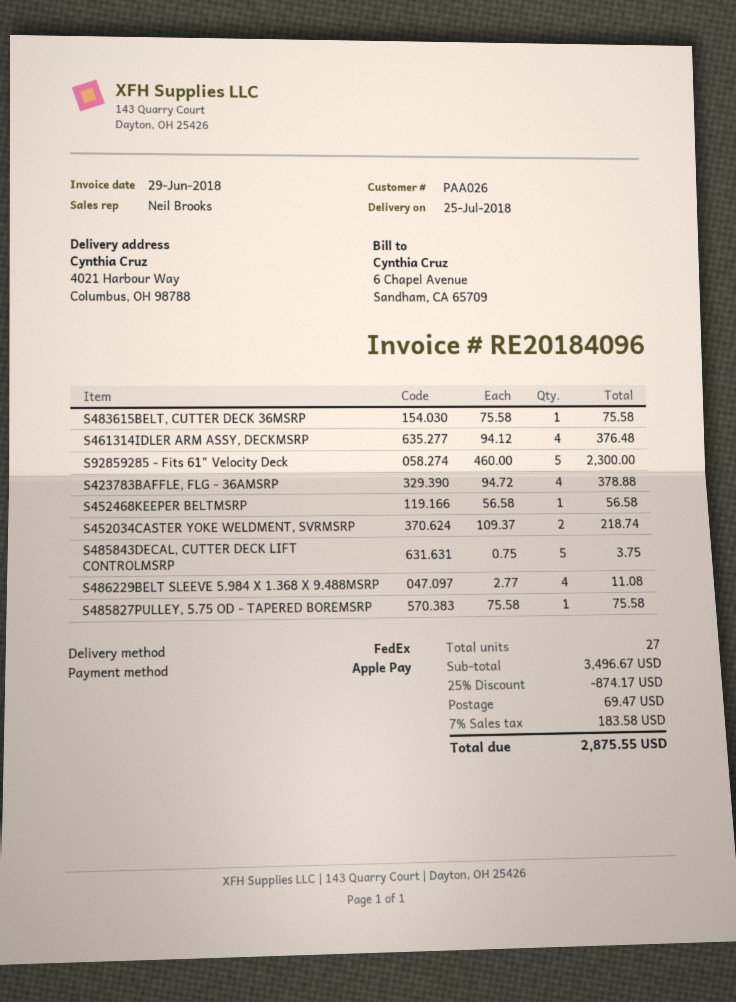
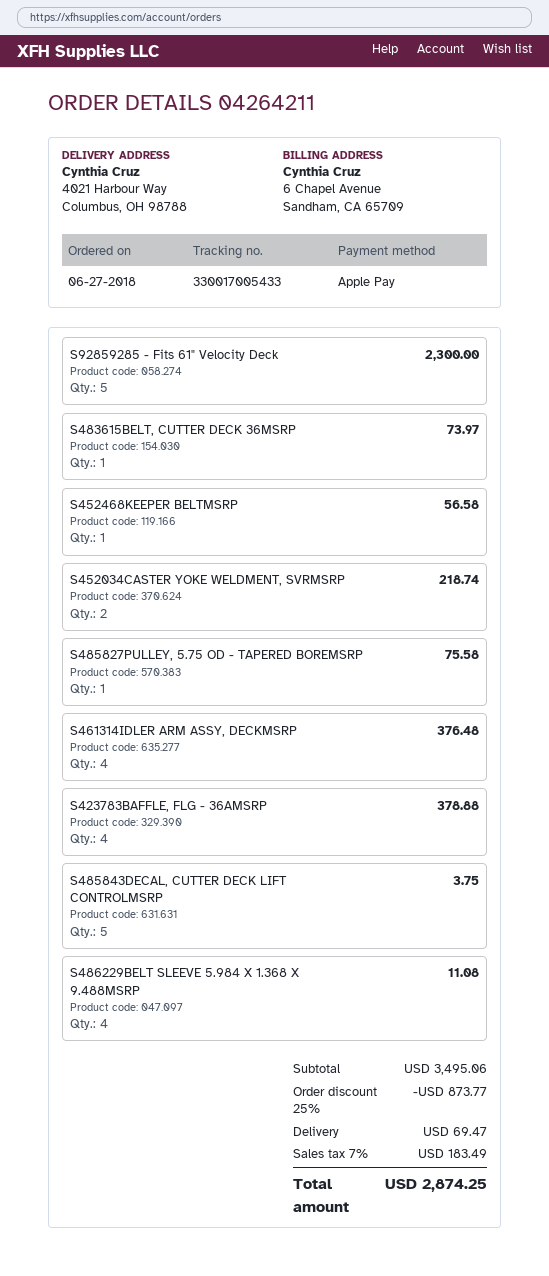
S483615BELT, CUTTER DECK 36MSRP: 1 for 75.58 -> 1 for 73.97
subtotal: 3496.67 -> 3495.06
discount: 25% = 874.17 -> 25% = 873.77
tax: 7% = 183.58 -> 7% = 183.49
total: 2875.55 -> 2874.25

